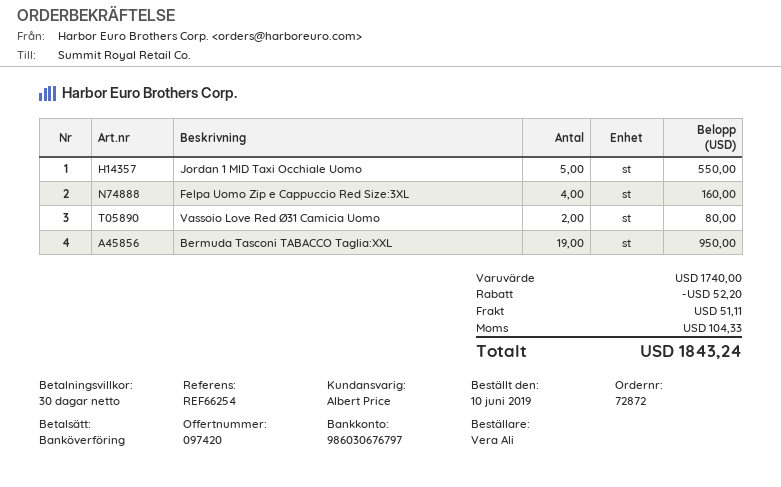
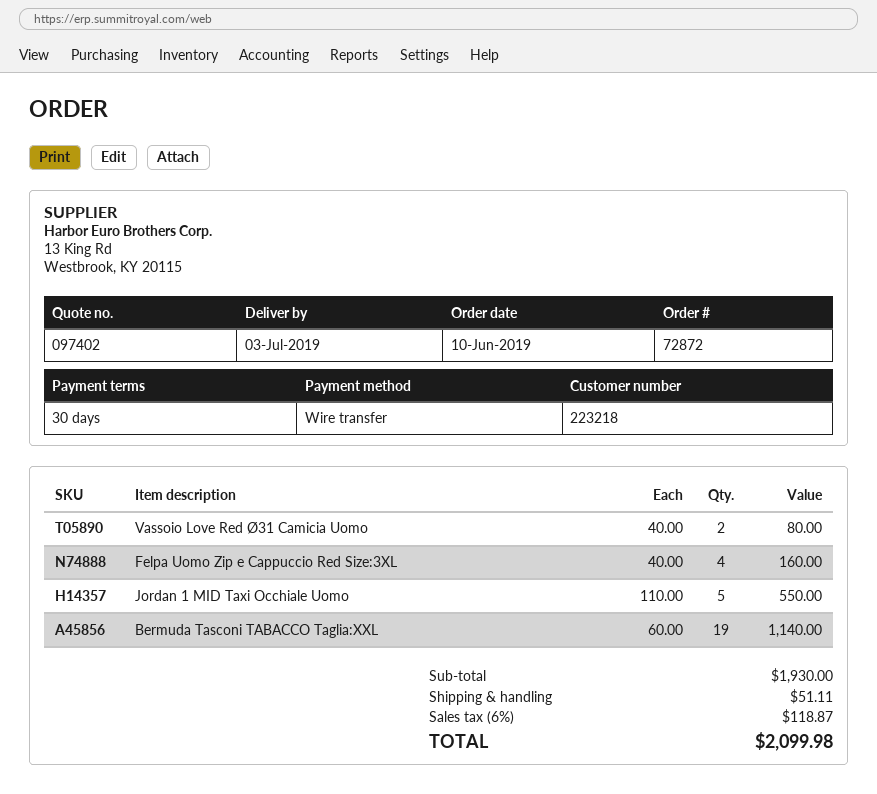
quote number: 097420 -> 097402
Bermuda Tasconi TABACCO Taglia:XXL: 19 for 950.00 -> 19 for 1140.00
subtotal: 1740.00 -> 1930.00
discount: 52.20 -> none
tax: 104.33 -> 118.87
total: 1843.24 -> 2099.98

